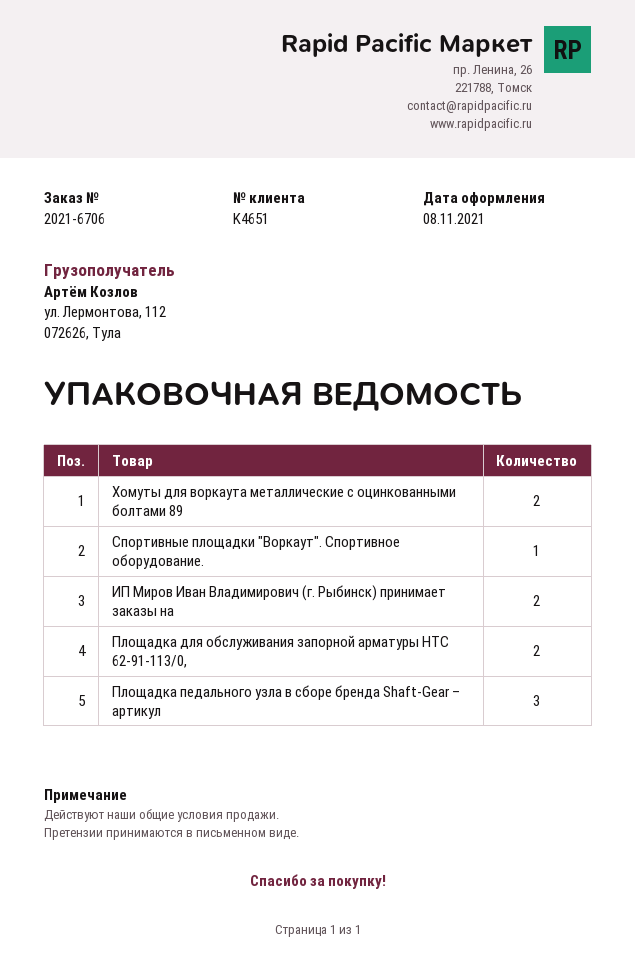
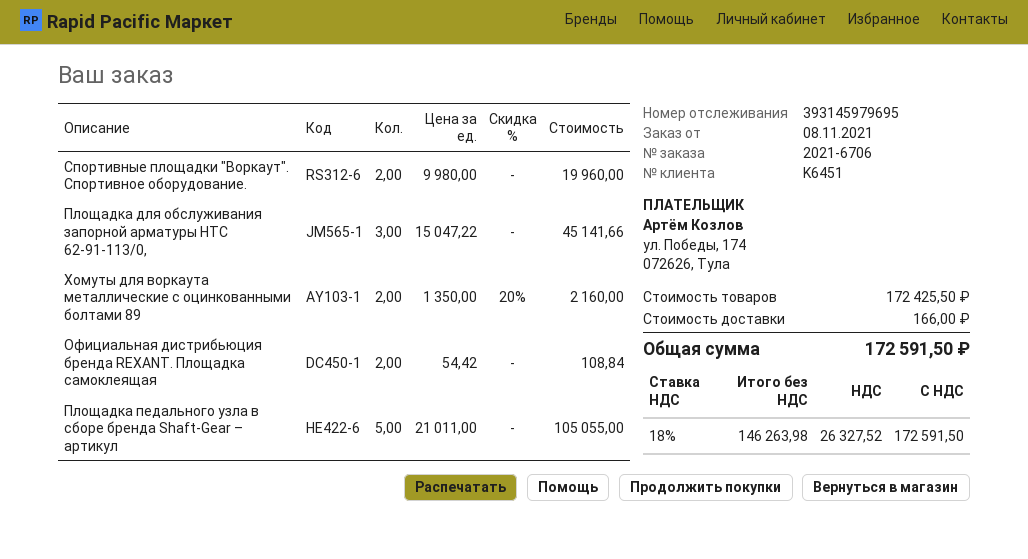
customer number: K4651 -> K6451
Спортивные площадки "Воркаут". Спортивное оборудование.: 1 -> 2
ИП Миров Иван Владимирович (г. Рыбинск) принимает заказы на: 2 -> none
Площадка для обслуживания запорной арматуры НТС 62-91-113/0,: 2 -> 3
Площадка педального узла в сборе бренда Shaft-Gear – артикул: 3 -> 5
Официальная дистрибьюция бренда REXANT. Площадка самоклеящая: none -> 2

